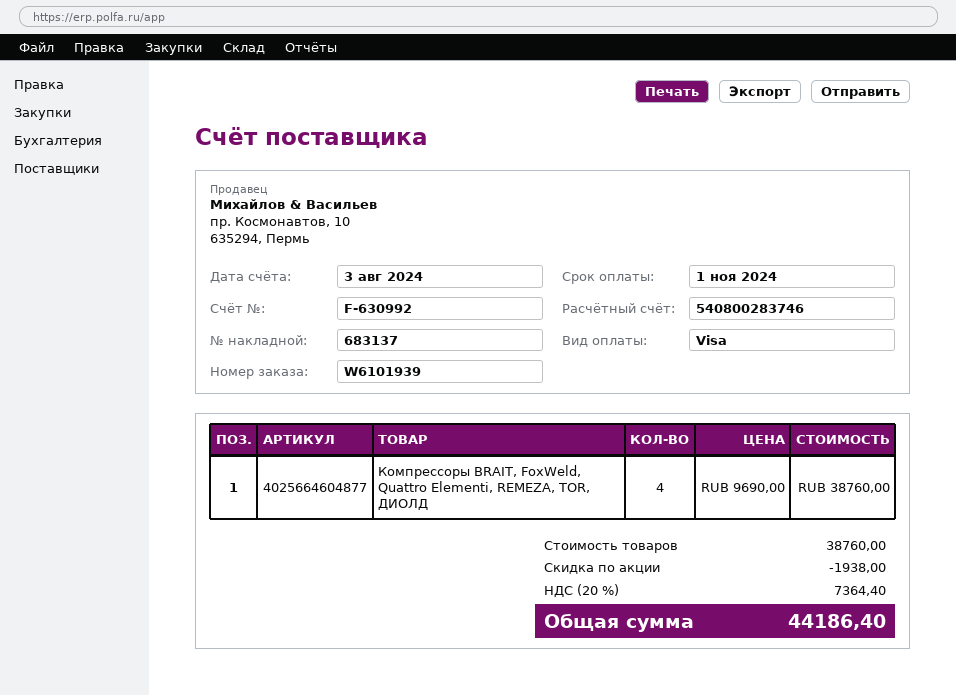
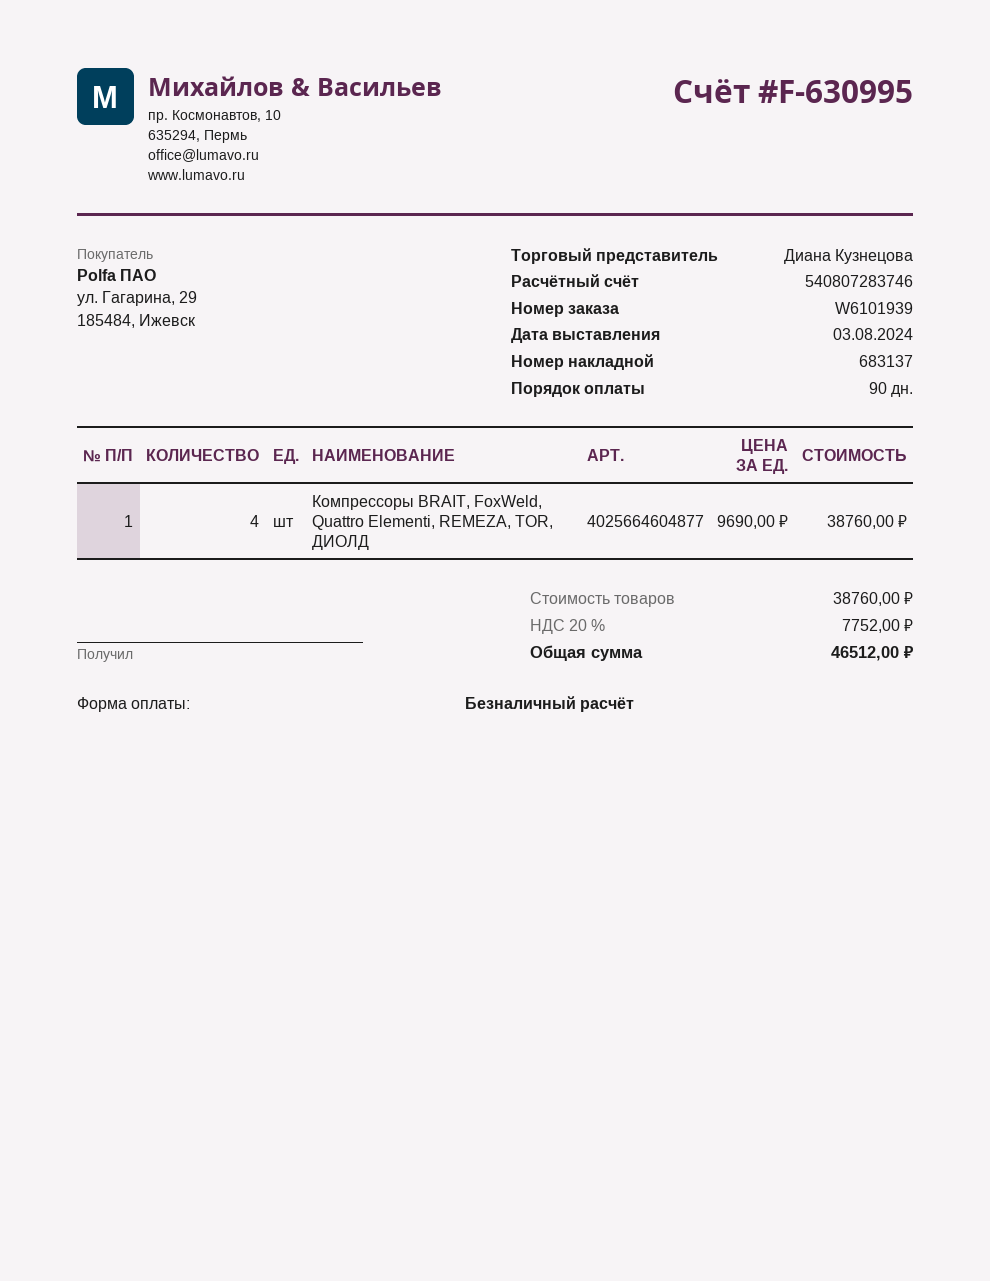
invoice number: F-630992 -> F-630995
payment method: Visa -> bank transfer
bank account: 540800283746 -> 540807283746
discount: 1938.00 -> none
tax: 20% = 7364.40 -> 20% = 7752.00
total: 44186.40 -> 46512.00

